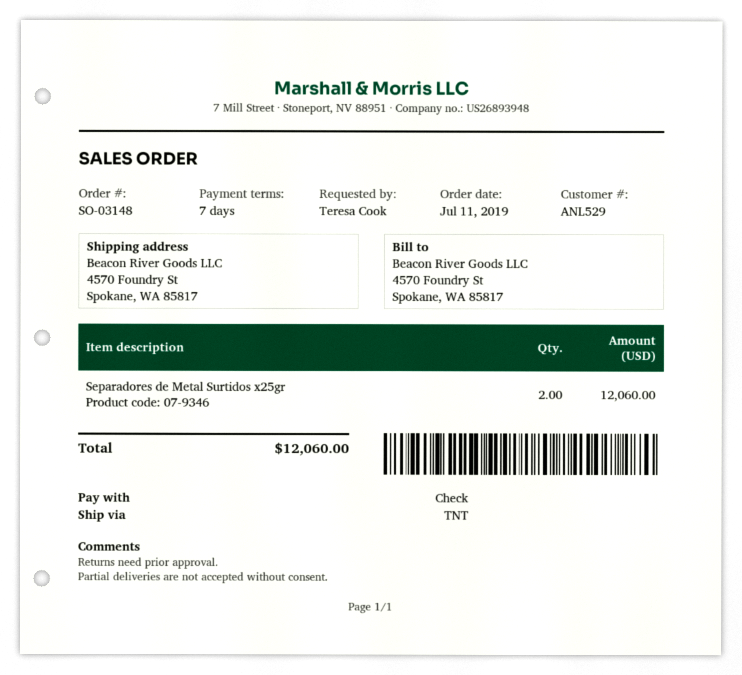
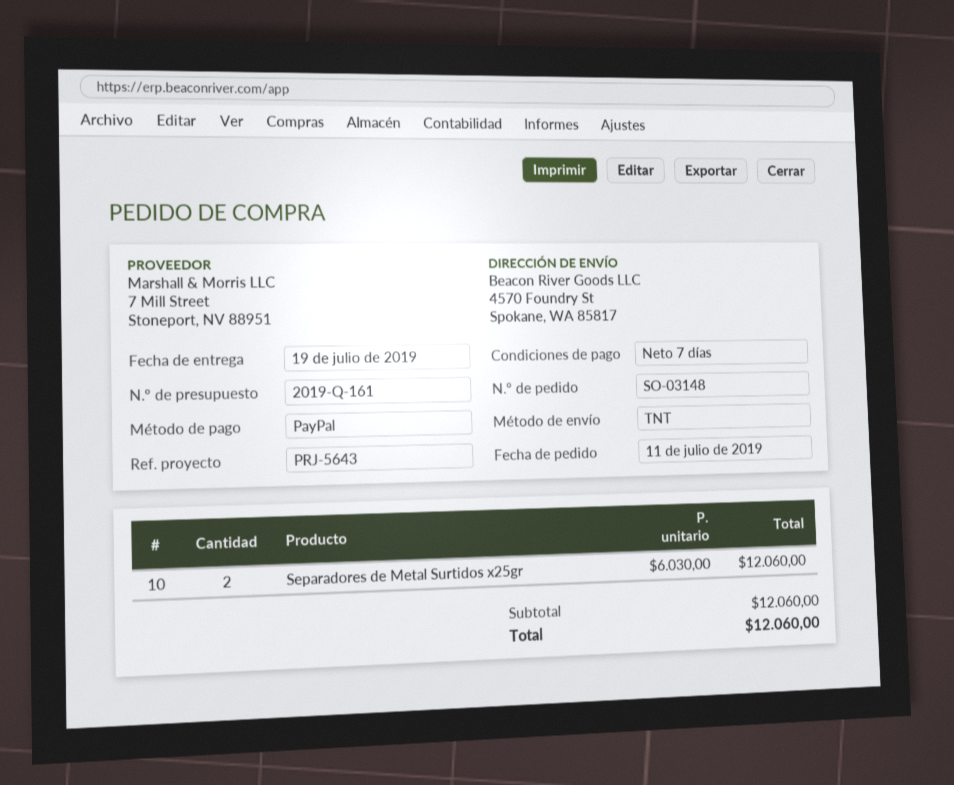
payment method: cheque -> PayPal

